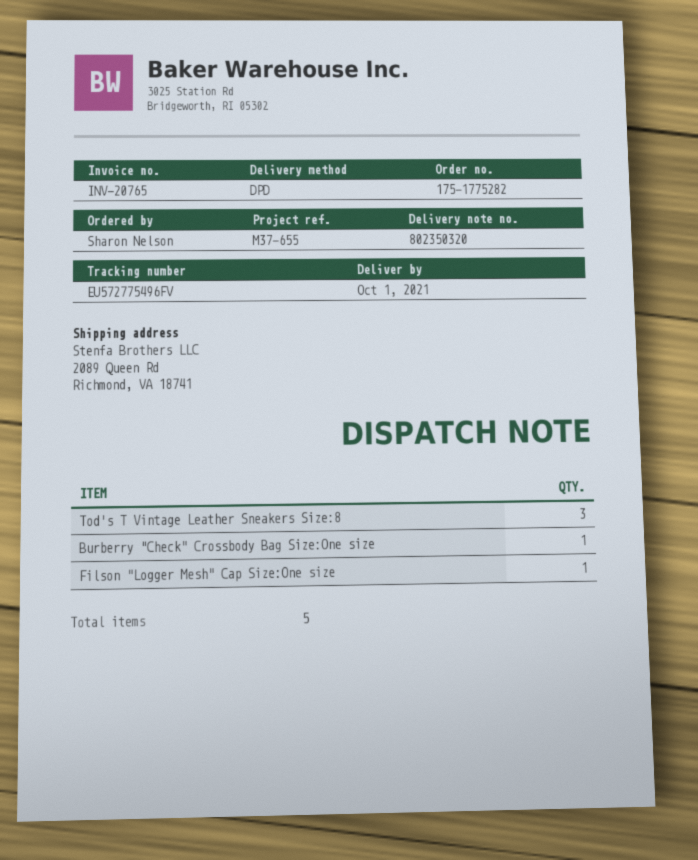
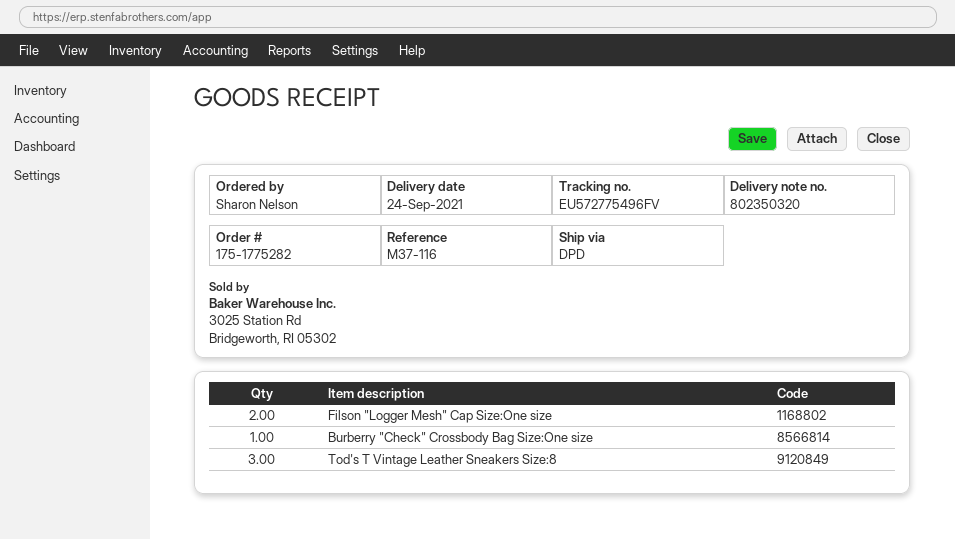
delivery date: 2021-10-01 -> 2021-09-24
reference: M37-655 -> M37-116
Filson "Logger Mesh" Cap Size:One size: 1 -> 2

